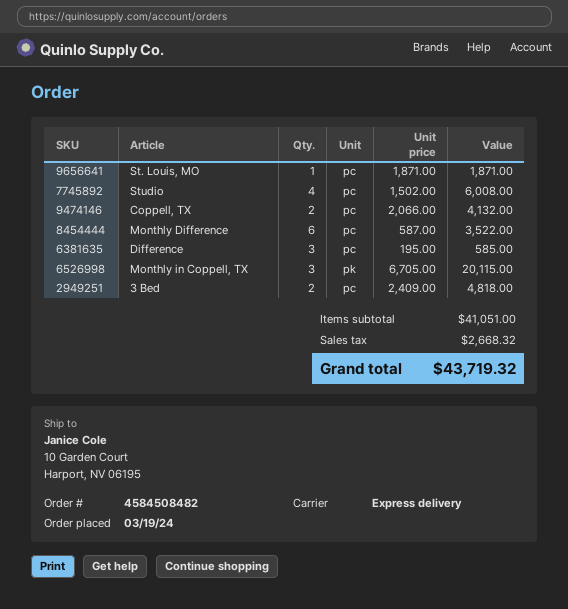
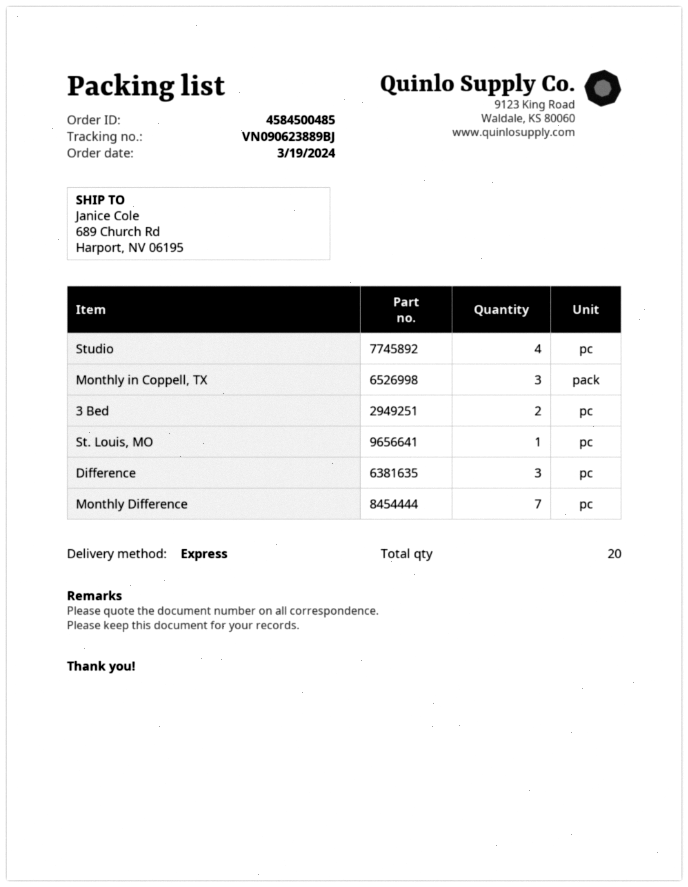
order number: 4584508482 -> 4584500485
ship to: 10 Garden Court, Harport, NV 06195 -> 689 Church Rd, Harport, NV 06195
Coppell, TX: 2 -> none
Monthly Difference: 6 -> 7

